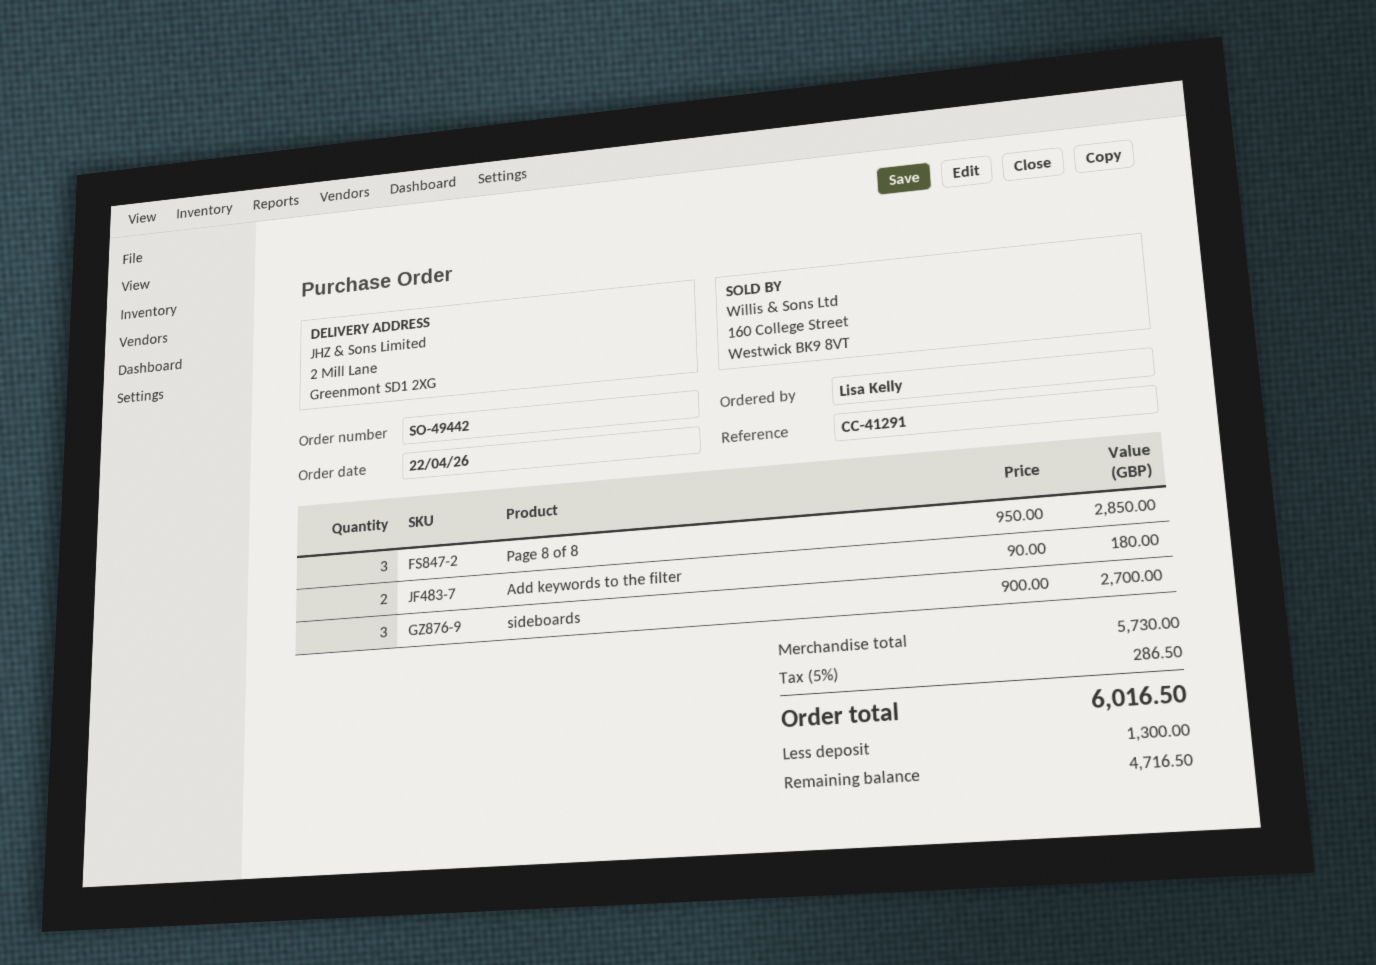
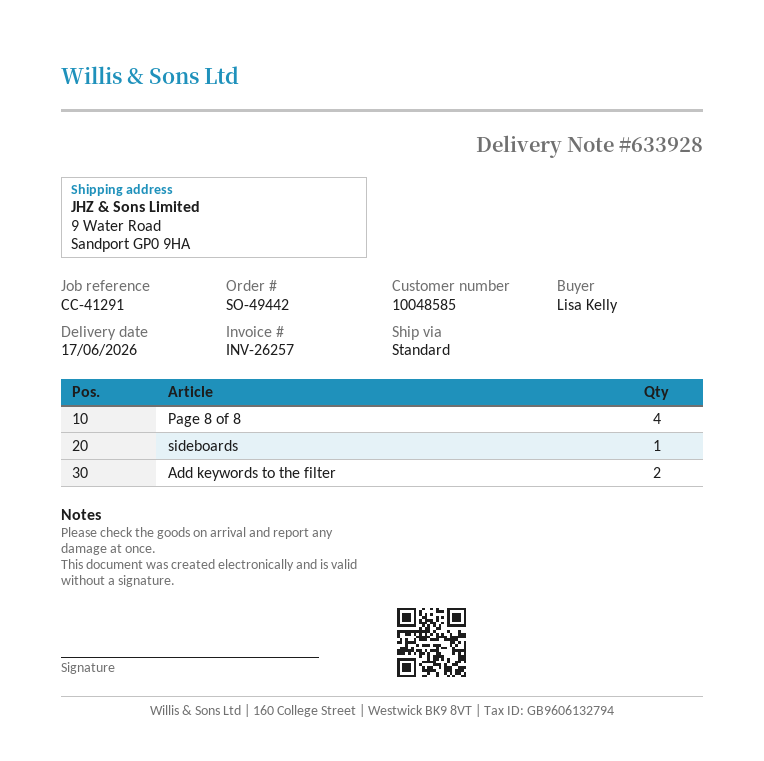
ship to: 2 Mill Lane, Greenmont SD1 2XG -> 9 Water Road, Sandport GP0 9HA
Page 8 of 8: 3 -> 4
sideboards: 3 -> 1

